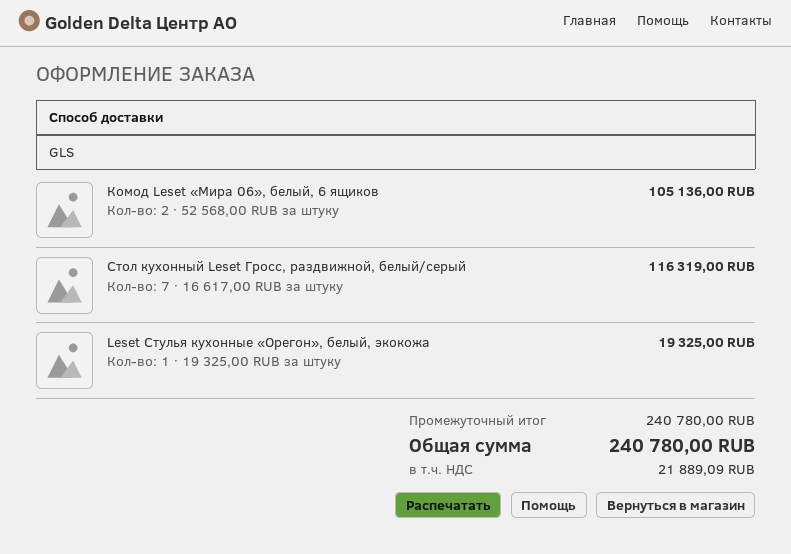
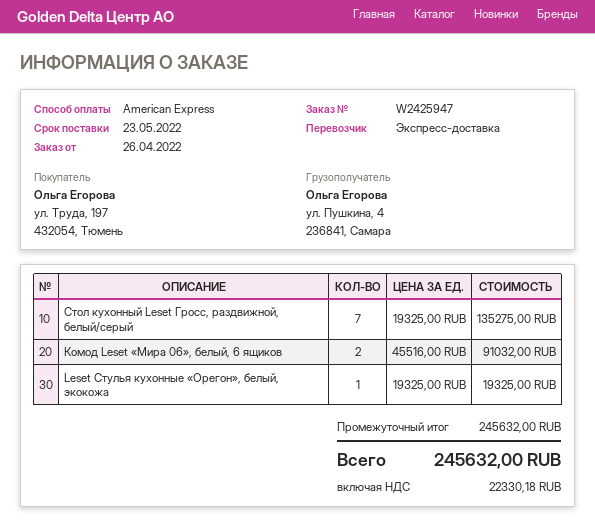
shipping method: GLS -> express
Комод Leset «Мира 06», белый, 6 ящиков: 2 x 52568.00 = 105136.00 -> 2 x 45516.00 = 91032.00
Стол кухонный Leset Гросс, раздвижной, белый/серый: 7 x 16617.00 = 116319.00 -> 7 x 19325.00 = 135275.00
subtotal: 240780.00 -> 245632.00
tax: 21889.09 -> 22330.18
total: 240780.00 -> 245632.00

